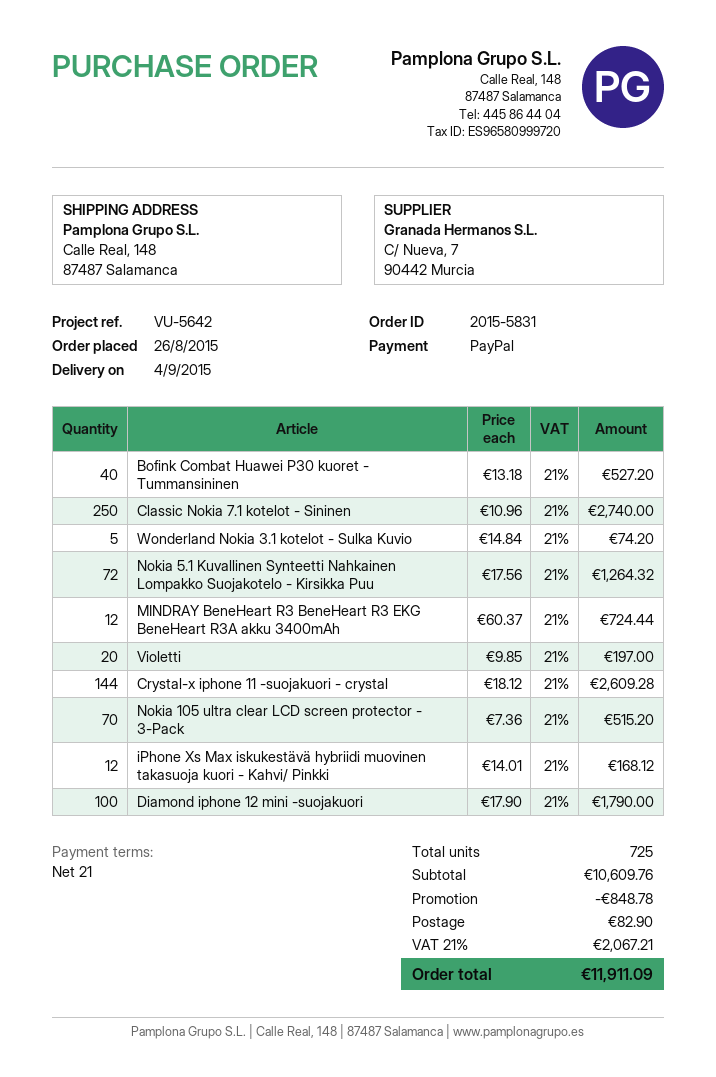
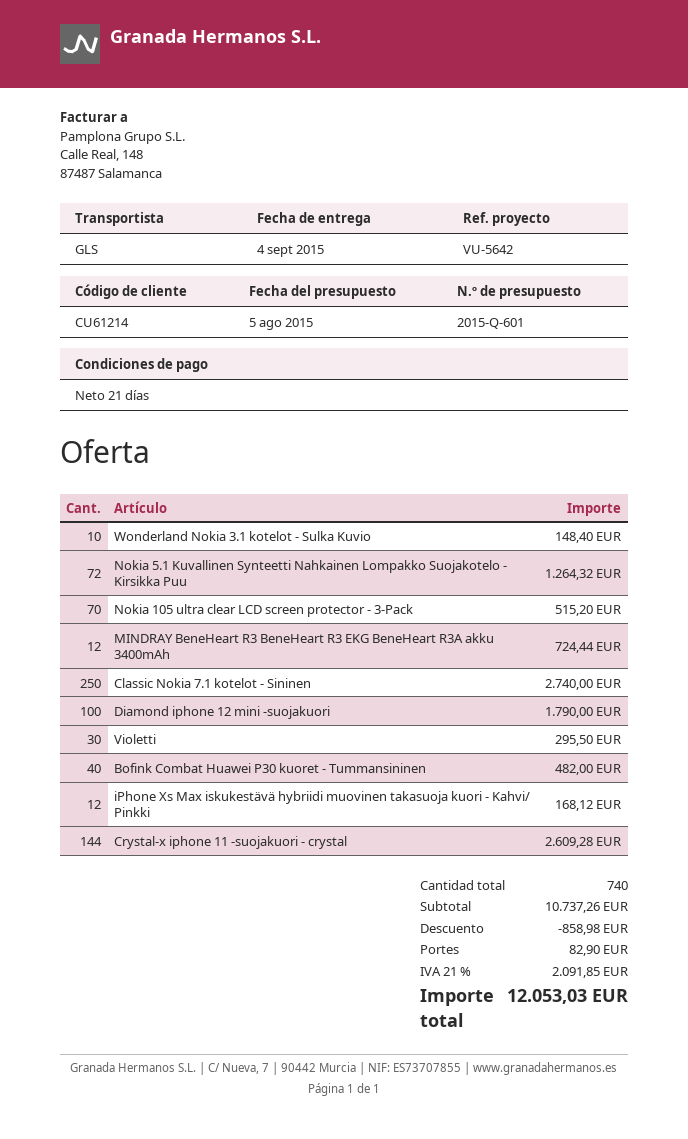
Bofink Combat Huawei P30 kuoret - Tummansininen: 40 for 527.20 -> 40 for 482.00
Wonderland Nokia 3.1 kotelot - Sulka Kuvio: 5 for 74.20 -> 10 for 148.40
Violetti: 20 for 197.00 -> 30 for 295.50
total quantity: 725 -> 740
subtotal: 10609.76 -> 10737.26
discount: 848.78 -> 858.98
tax: 21% = 2067.21 -> 21% = 2091.85
total: 11911.09 -> 12053.03

